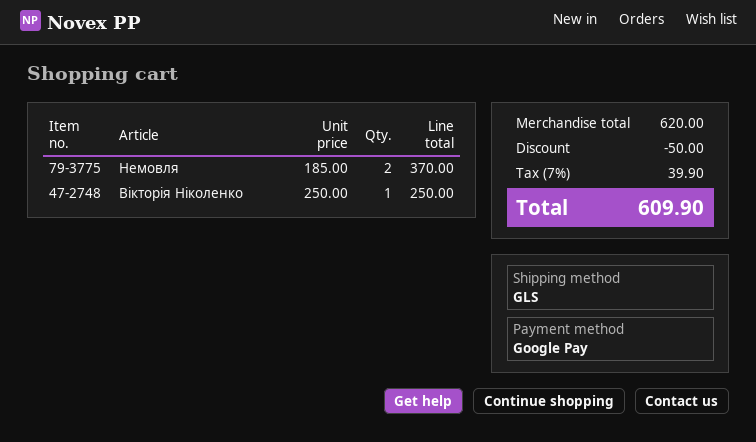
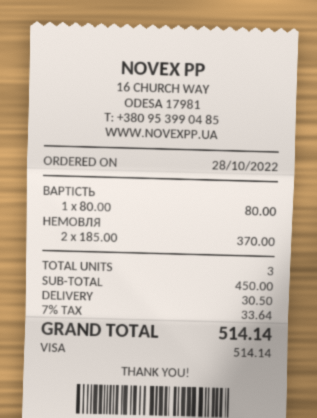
payment method: Google Pay -> Visa
Вікторія Ніколенко: 1 x 250.00 = 250.00 -> none
ВАРТІСТЬ: none -> 1 x 80.00 = 80.00
subtotal: 620.00 -> 450.00
discount: 50.00 -> none
shipping: none -> 30.50
tax: 7% = 39.90 -> 7% = 33.64
total: 609.90 -> 514.14

